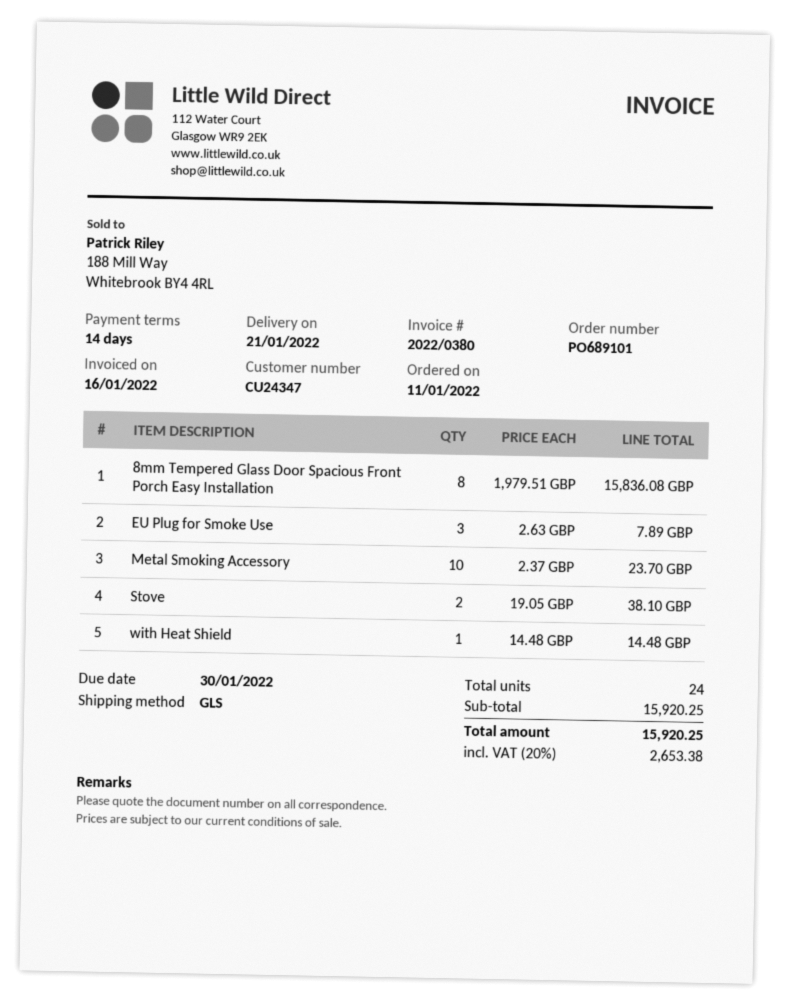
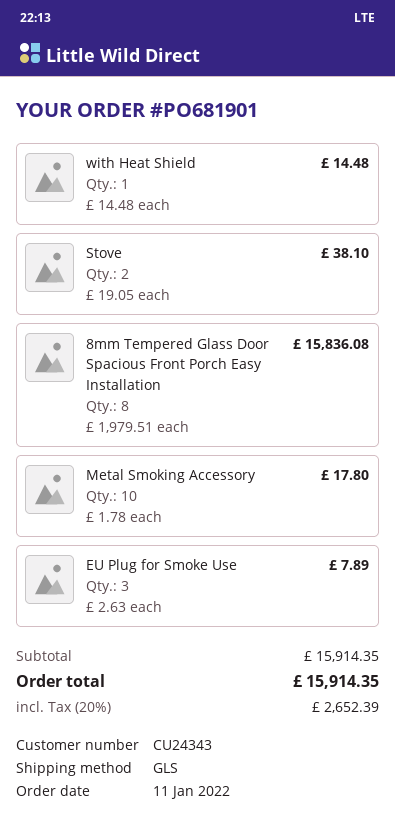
order number: PO689101 -> PO681901
customer number: CU24347 -> CU24343
Metal Smoking Accessory: 10 x 2.37 = 23.70 -> 10 x 1.78 = 17.80
subtotal: 15920.25 -> 15914.35
tax: 20% = 2653.38 -> 20% = 2652.39
total: 15920.25 -> 15914.35

